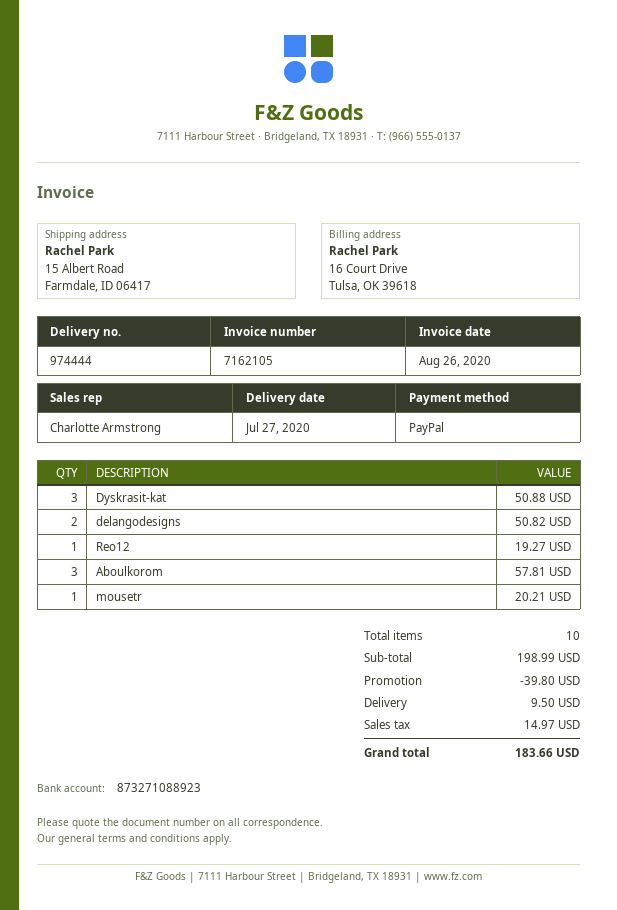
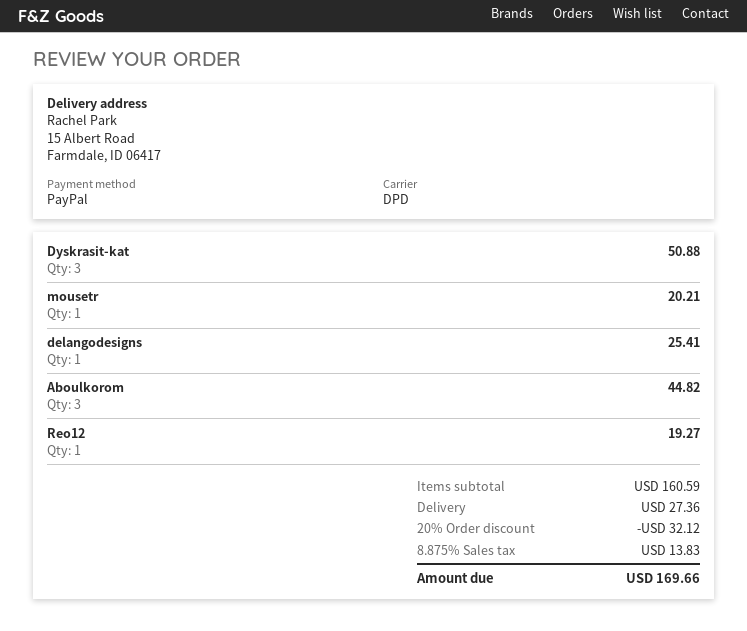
delangodesigns: 2 for 50.82 -> 1 for 25.41
Aboulkorom: 3 for 57.81 -> 3 for 44.82
subtotal: 198.99 -> 160.59
discount: 39.80 -> 32.12
shipping: 9.50 -> 27.36
tax: 14.97 -> 13.83
total: 183.66 -> 169.66

